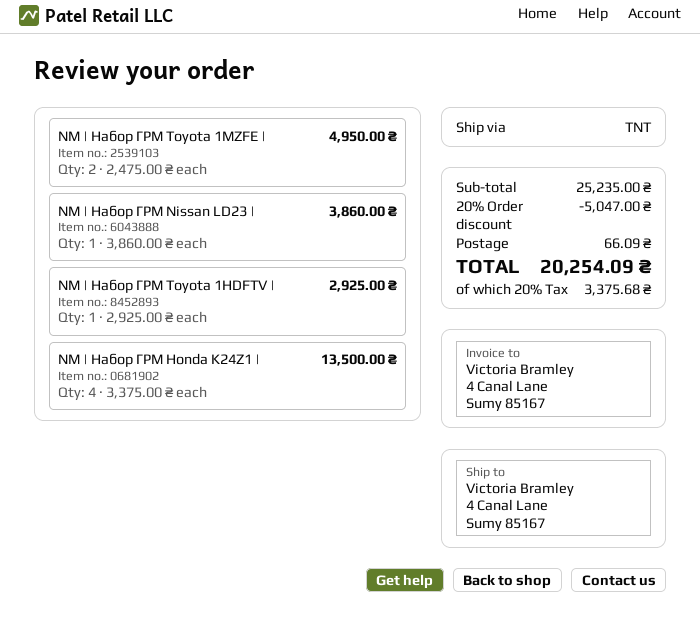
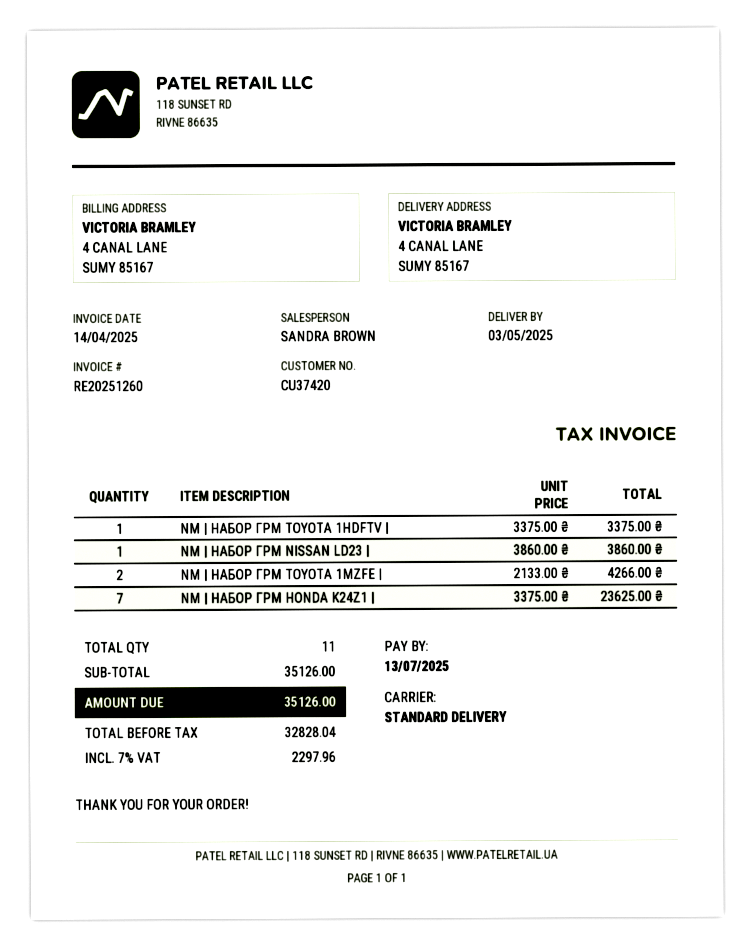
shipping method: TNT -> standard
NM | Набор ГРМ Toyota 1MZFE |: 2 x 2475.00 = 4950.00 -> 2 x 2133.00 = 4266.00
NM | Набор ГРМ Toyota 1HDFTV |: 1 x 2925.00 = 2925.00 -> 1 x 3375.00 = 3375.00
NM | Набор ГРМ Honda K24Z1 |: 4 x 3375.00 = 13500.00 -> 7 x 3375.00 = 23625.00
subtotal: 25235.00 -> 35126.00
discount: 20% = 5047.00 -> none
shipping: 66.09 -> none
tax: 20% = 3375.68 -> 7% = 2297.96
total: 20254.09 -> 35126.00

